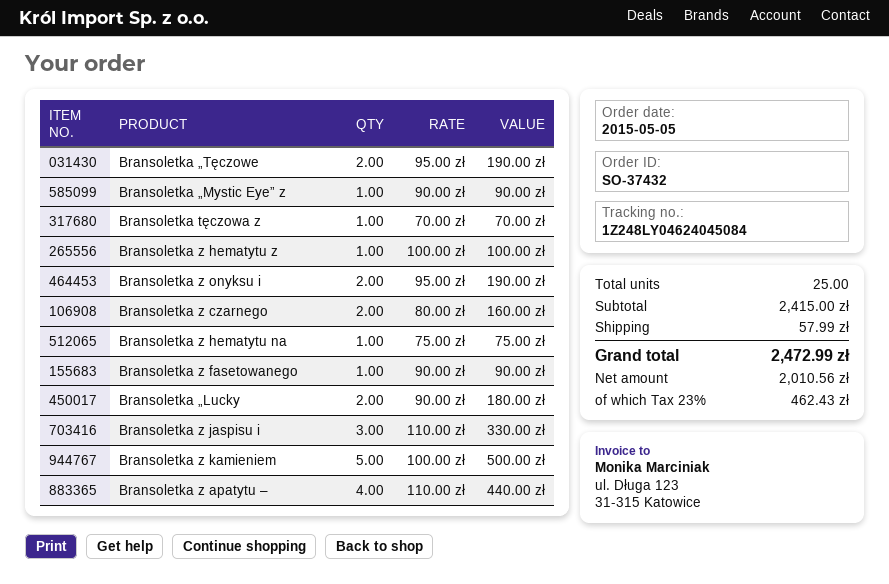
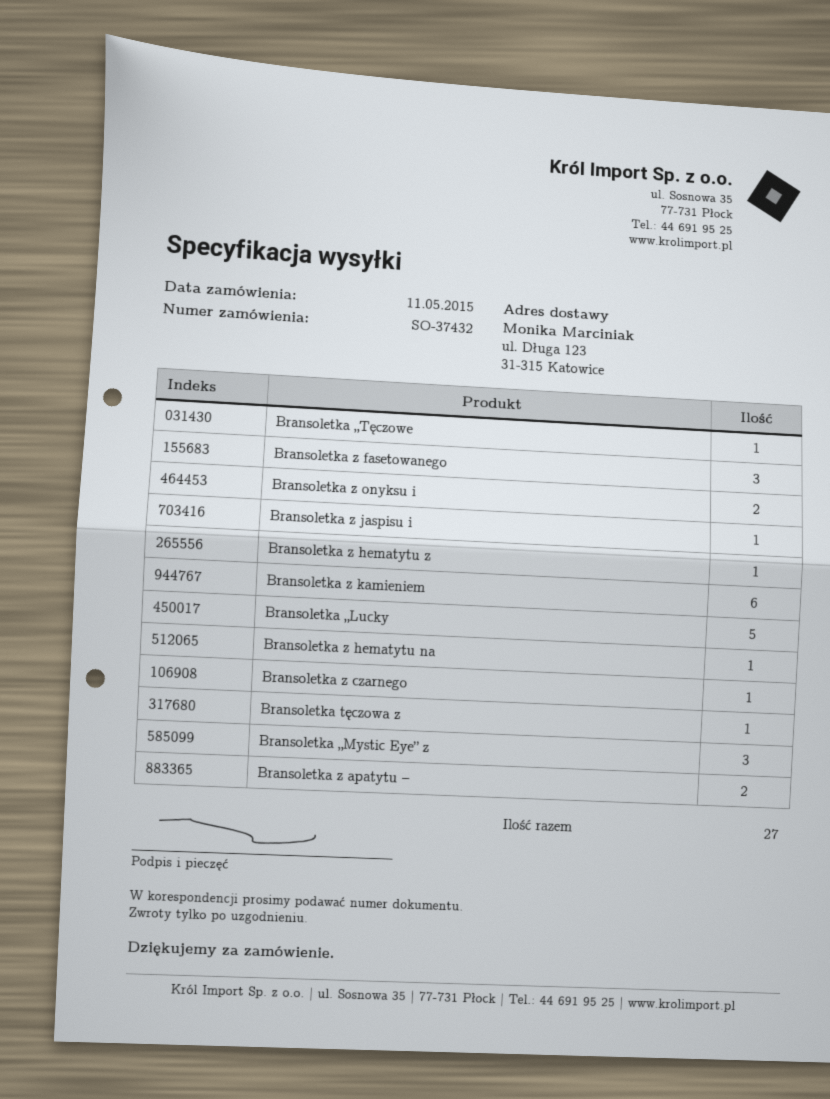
order date: 2015-05-05 -> 2015-05-11
Bransoletka „Tęczowe: 2 -> 1
Bransoletka „Mystic Eye” z: 1 -> 3
Bransoletka z czarnego: 2 -> 1
Bransoletka z fasetowanego: 1 -> 3
Bransoletka „Lucky: 2 -> 5
Bransoletka z jaspisu i: 3 -> 1
Bransoletka z kamieniem: 5 -> 6
Bransoletka z apatytu –: 4 -> 2
total quantity: 25 -> 27

